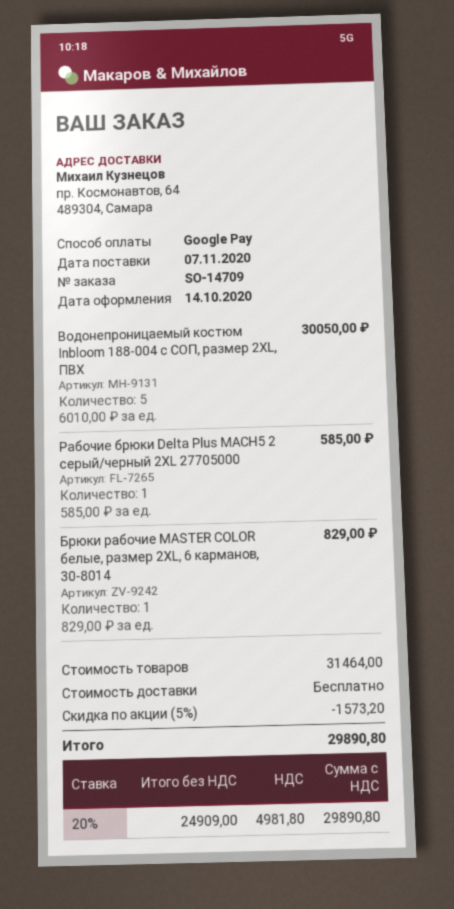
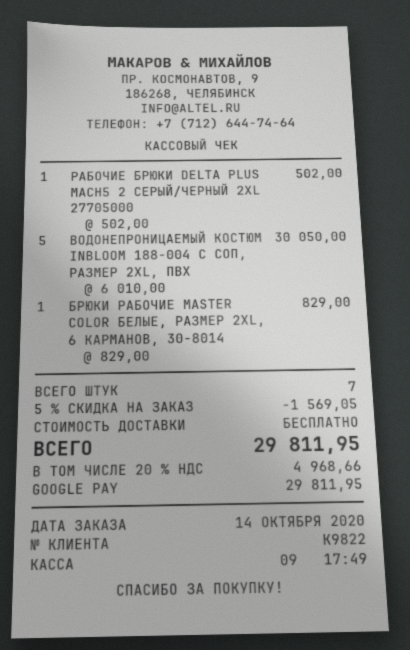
Рабочие брюки Delta Plus MACH5 2 серый/черный 2XL 27705000: 1 x 585.00 = 585.00 -> 1 x 502.00 = 502.00
discount: 5% = 1573.20 -> 5% = 1569.05
tax: 20% = 4981.80 -> 20% = 4968.66
total: 29890.80 -> 29811.95

